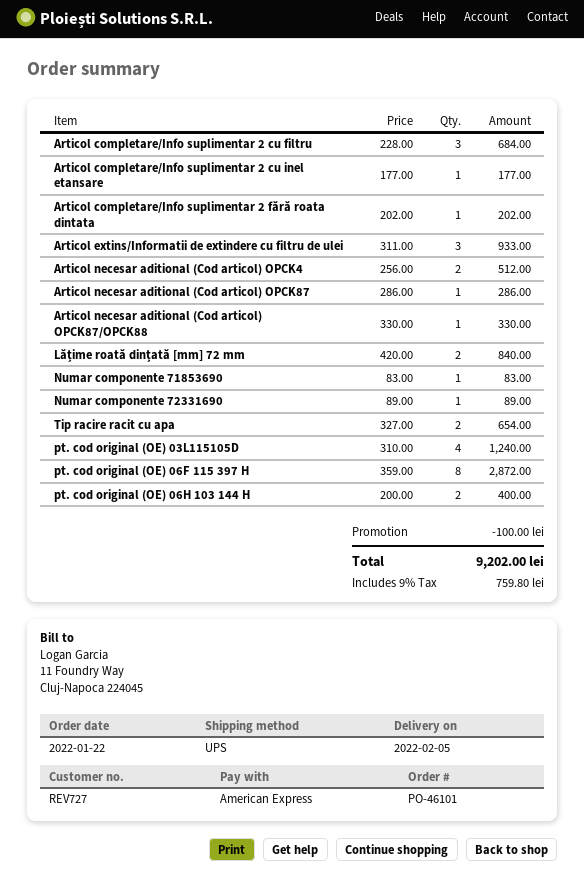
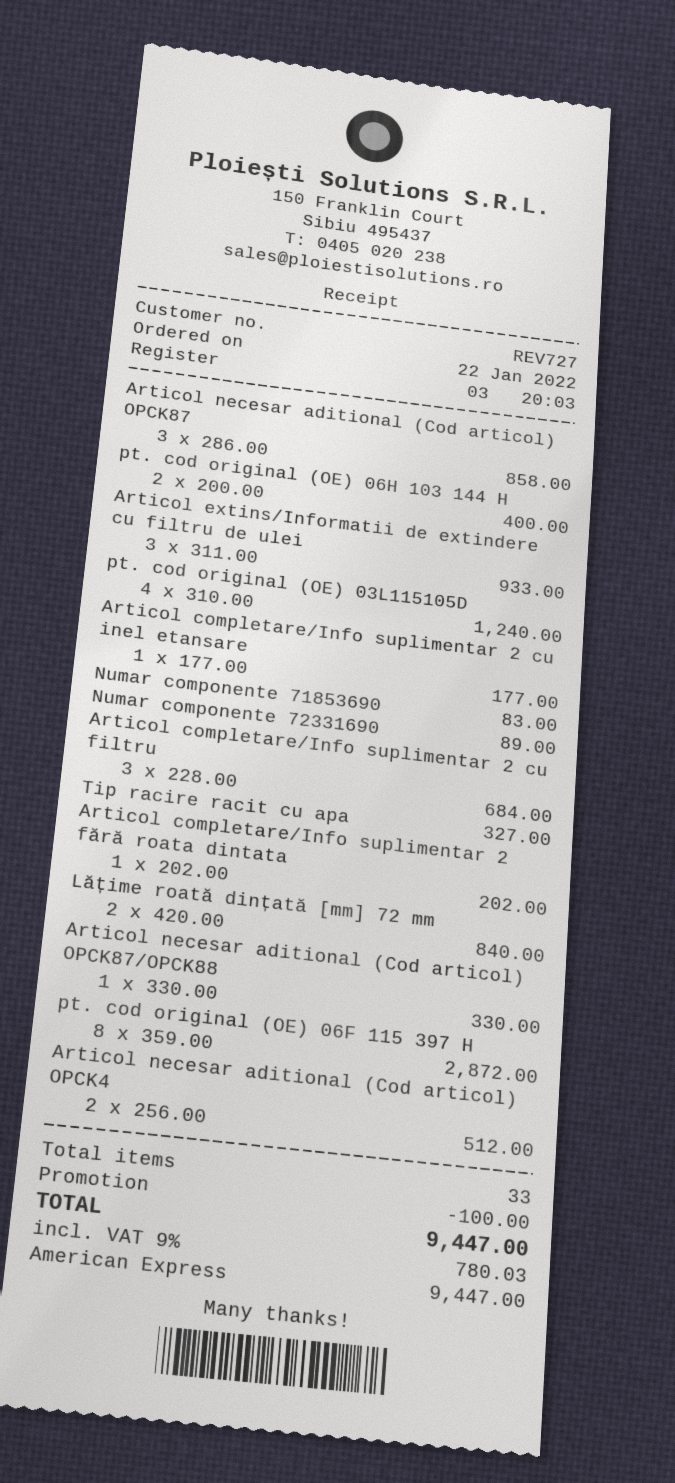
Articol necesar aditional (Cod articol) OPCK87: 1 x 286.00 = 286.00 -> 3 x 286.00 = 858.00
Tip racire racit cu apa: 2 x 327.00 = 654.00 -> 1 x 327.00 = 327.00
tax: 9% = 759.80 -> 9% = 780.03
total: 9202.00 -> 9447.00

